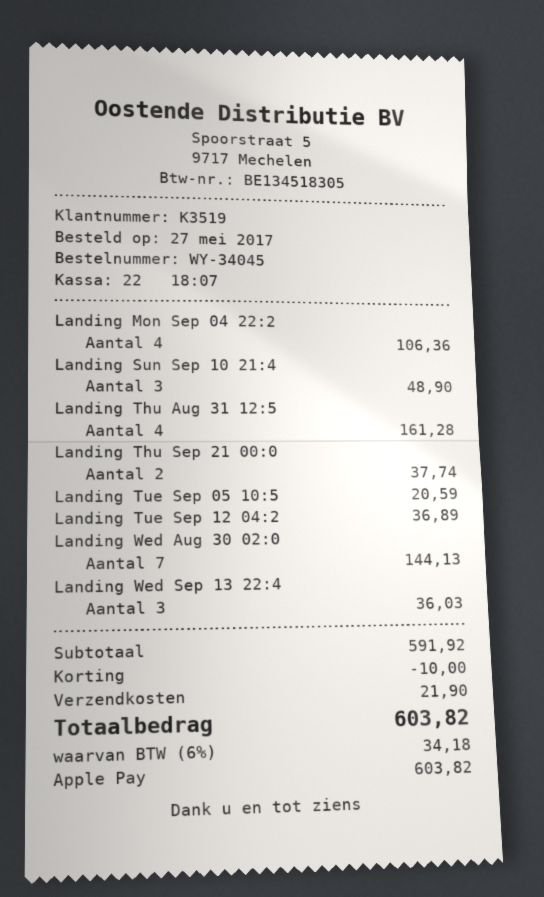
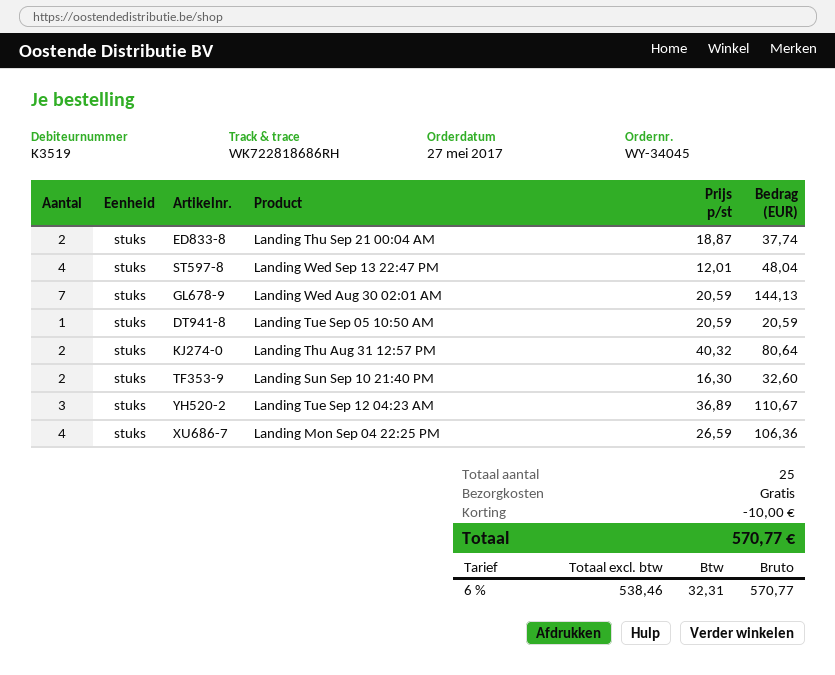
Landing Sun Sep 10 21:4: 3 for 48.90 -> 2 for 32.60
Landing Thu Aug 31 12:5: 4 for 161.28 -> 2 for 80.64
Landing Tue Sep 12 04:2: 1 for 36.89 -> 3 for 110.67
Landing Wed Sep 13 22:4: 3 for 36.03 -> 4 for 48.04
shipping: 21.90 -> 0.00
tax: 6% = 34.18 -> 6% = 32.31
total: 603.82 -> 570.77

